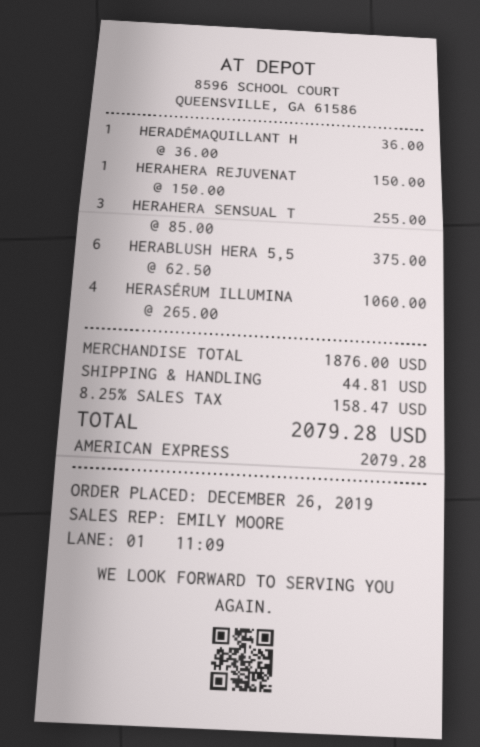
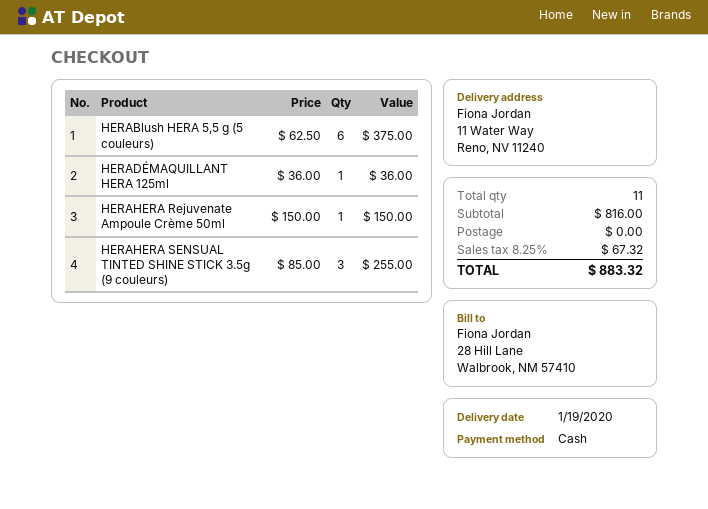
payment method: American Express -> cash
HERASÉRUM ILLUMINA: 4 x 265.00 = 1060.00 -> none
subtotal: 1876.00 -> 816.00
shipping: 44.81 -> 0.00
tax: 8.25% = 158.47 -> 8.25% = 67.32
total: 2079.28 -> 883.32

